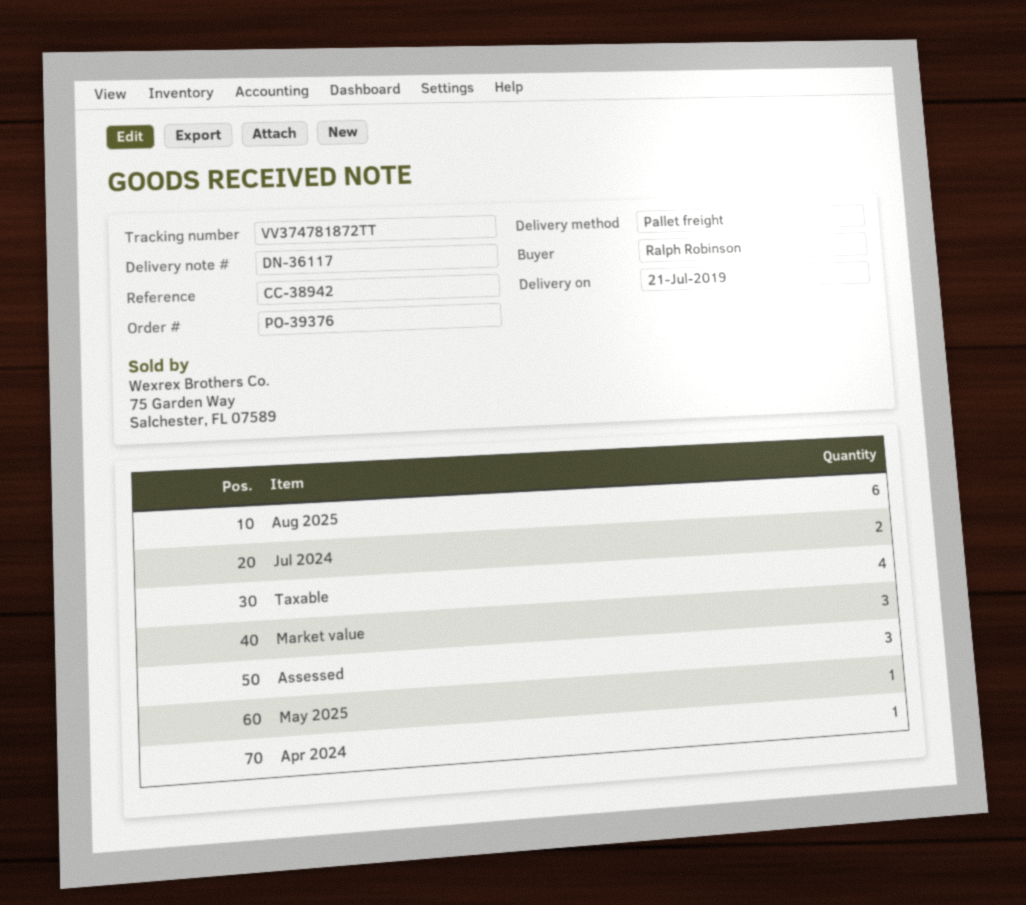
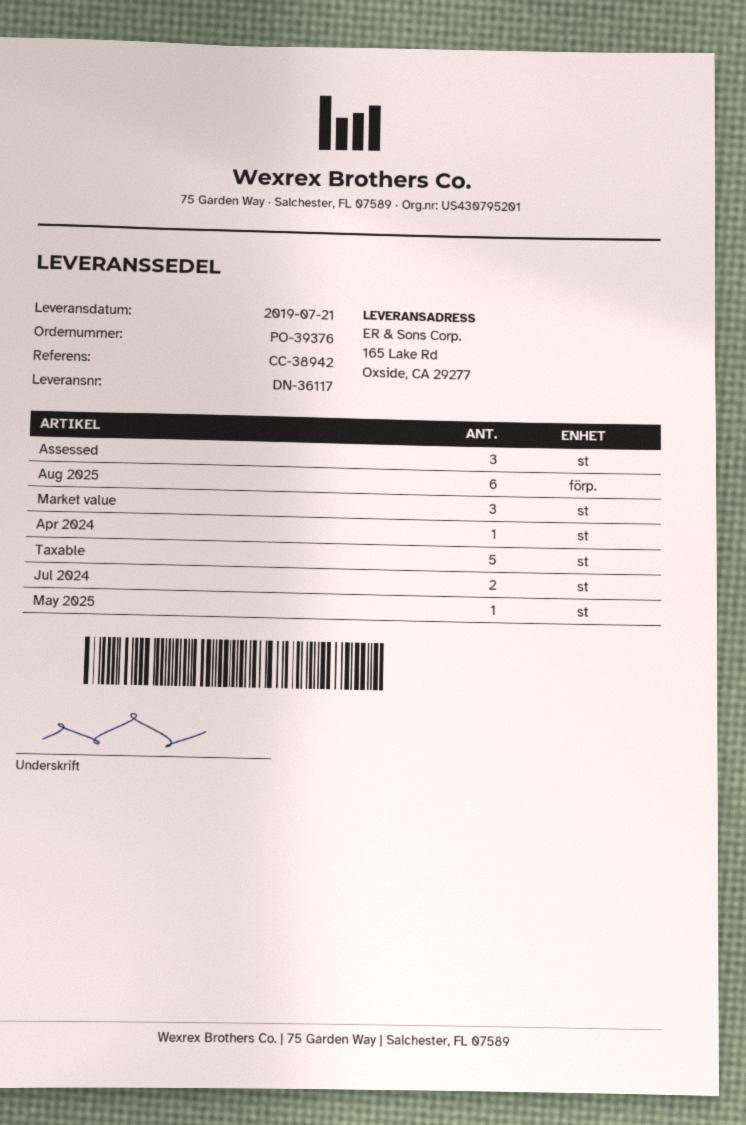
Taxable: 4 -> 5

